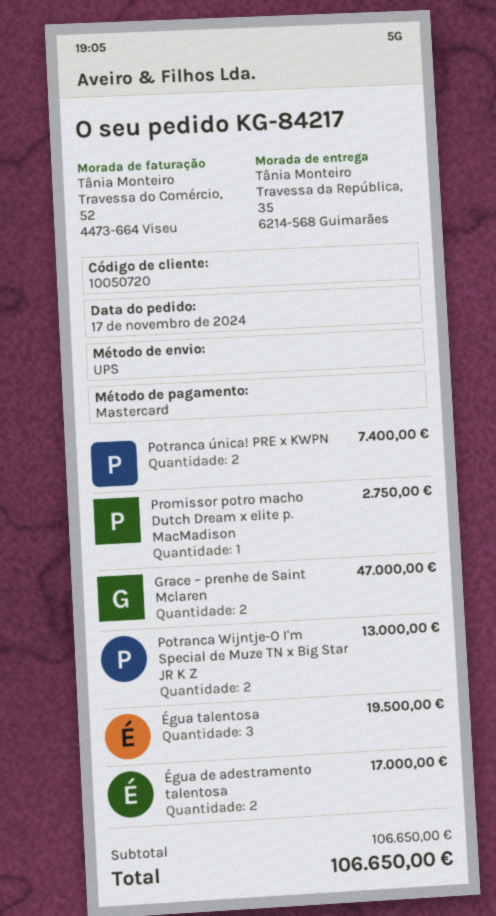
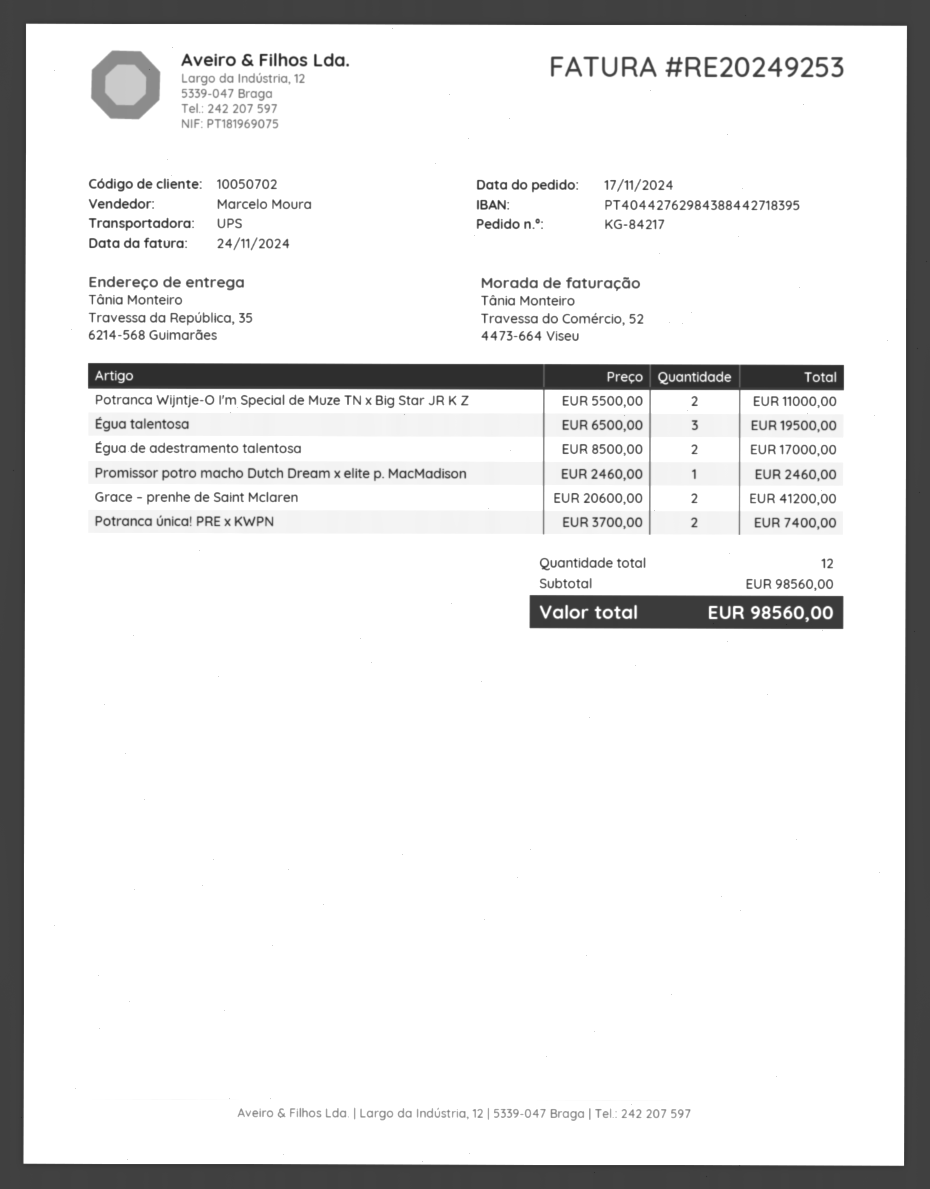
customer number: 10050720 -> 10050702
Promissor potro macho Dutch Dream x elite p. MacMadison: 1 for 2750.00 -> 1 for 2460.00
Grace – prenhe de Saint Mclaren: 2 for 47000.00 -> 2 for 41200.00
Potranca Wijntje-O I'm Special de Muze TN x Big Star JR K Z: 2 for 13000.00 -> 2 for 11000.00
subtotal: 106650.00 -> 98560.00
total: 106650.00 -> 98560.00

